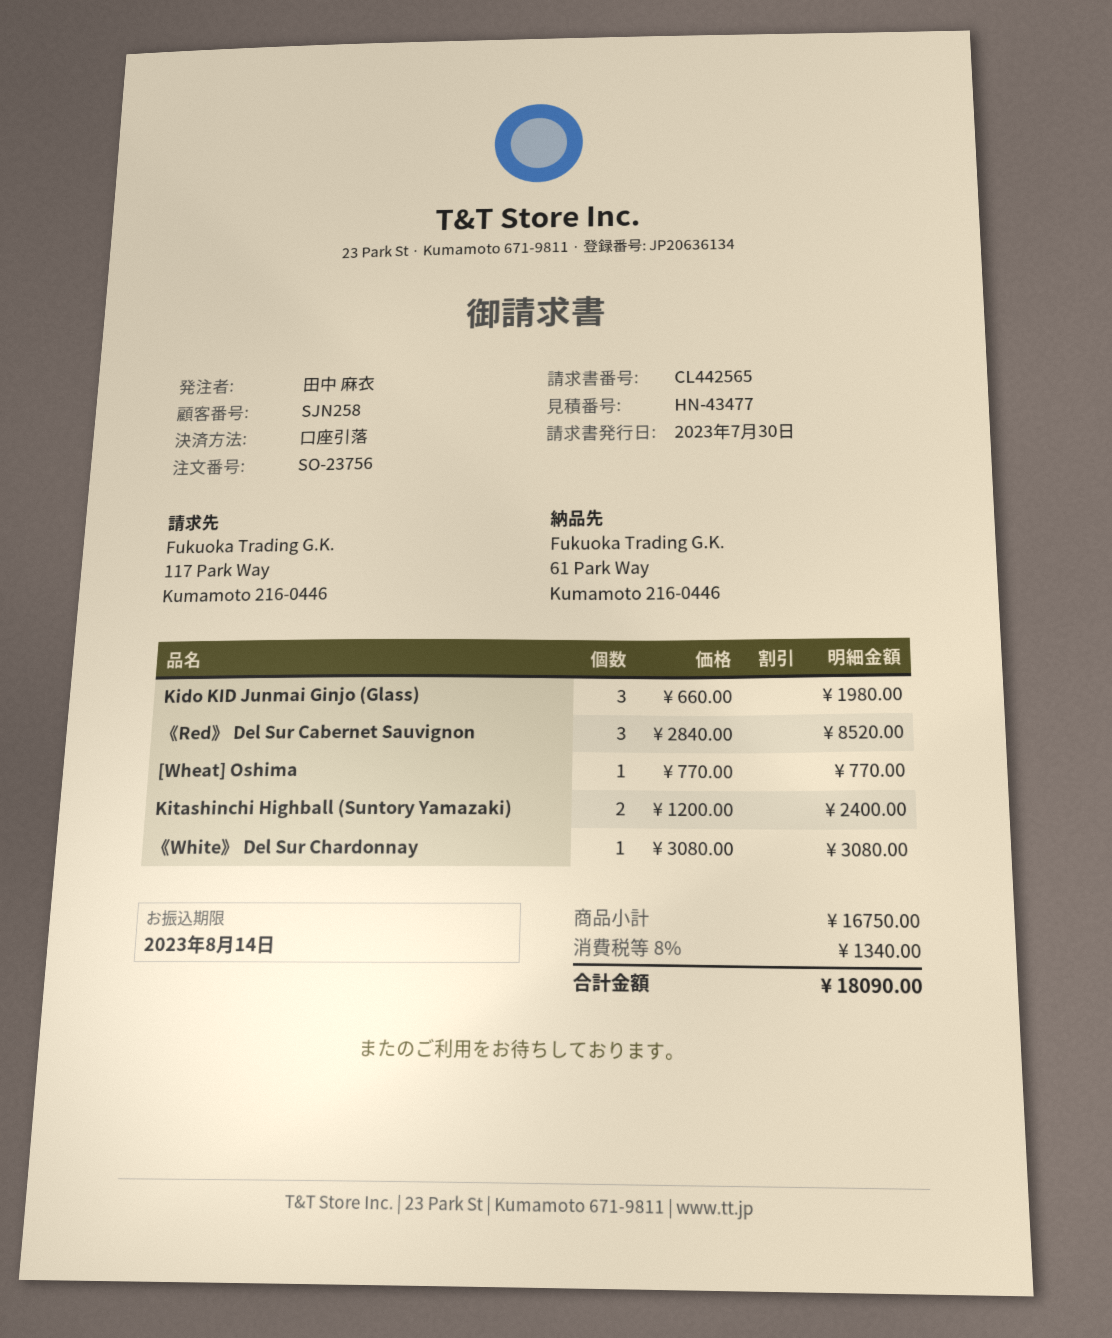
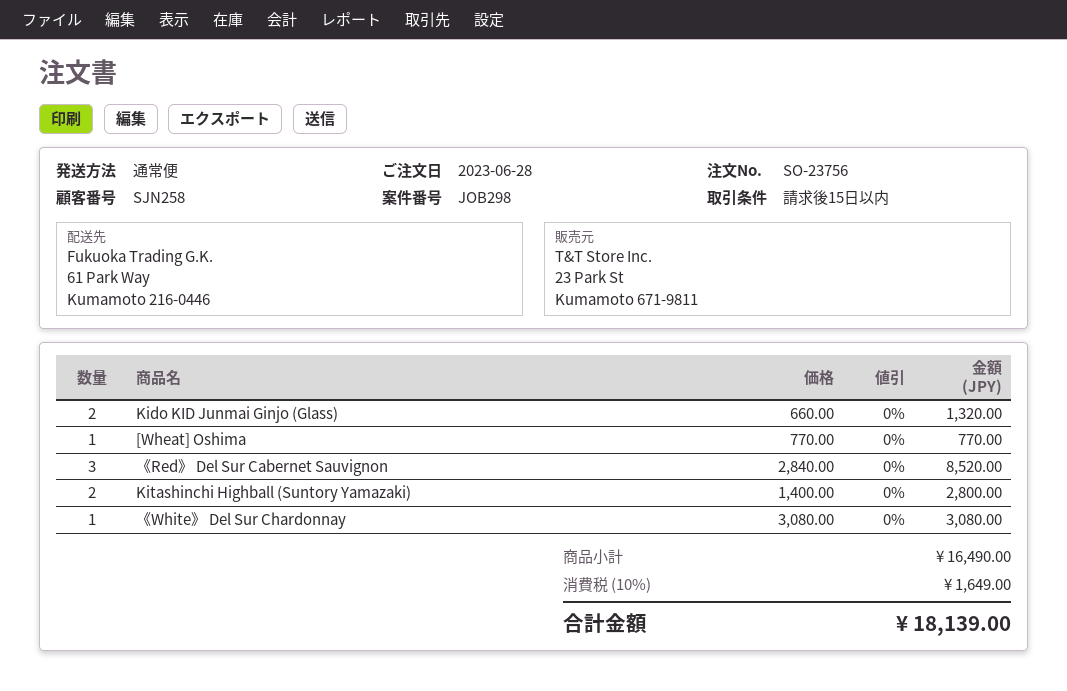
Kido KID Junmai Ginjo (Glass): 3 x 660.00 = 1980.00 -> 2 x 660.00 = 1320.00
Kitashinchi Highball (Suntory Yamazaki): 2 x 1200.00 = 2400.00 -> 2 x 1400.00 = 2800.00
subtotal: 16750.00 -> 16490.00
tax: 8% = 1340.00 -> 10% = 1649.00
total: 18090.00 -> 18139.00

